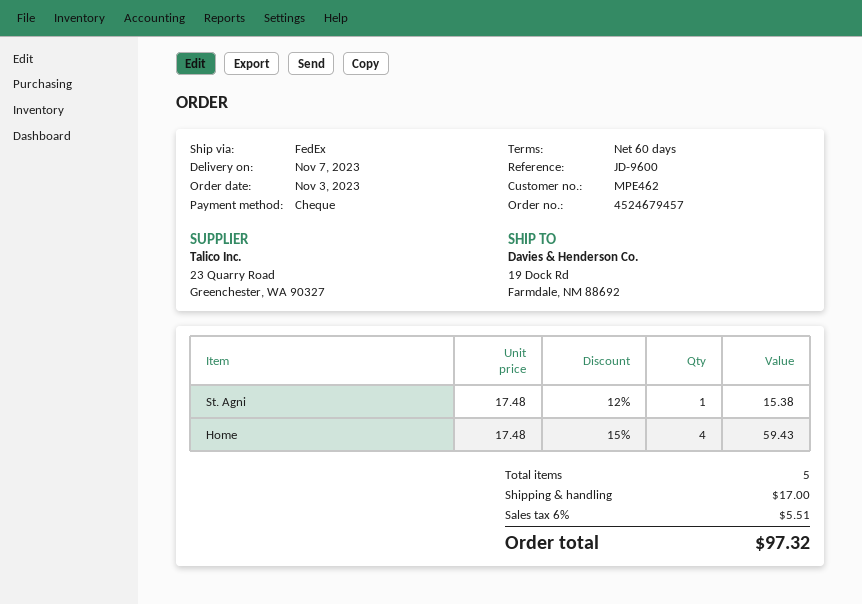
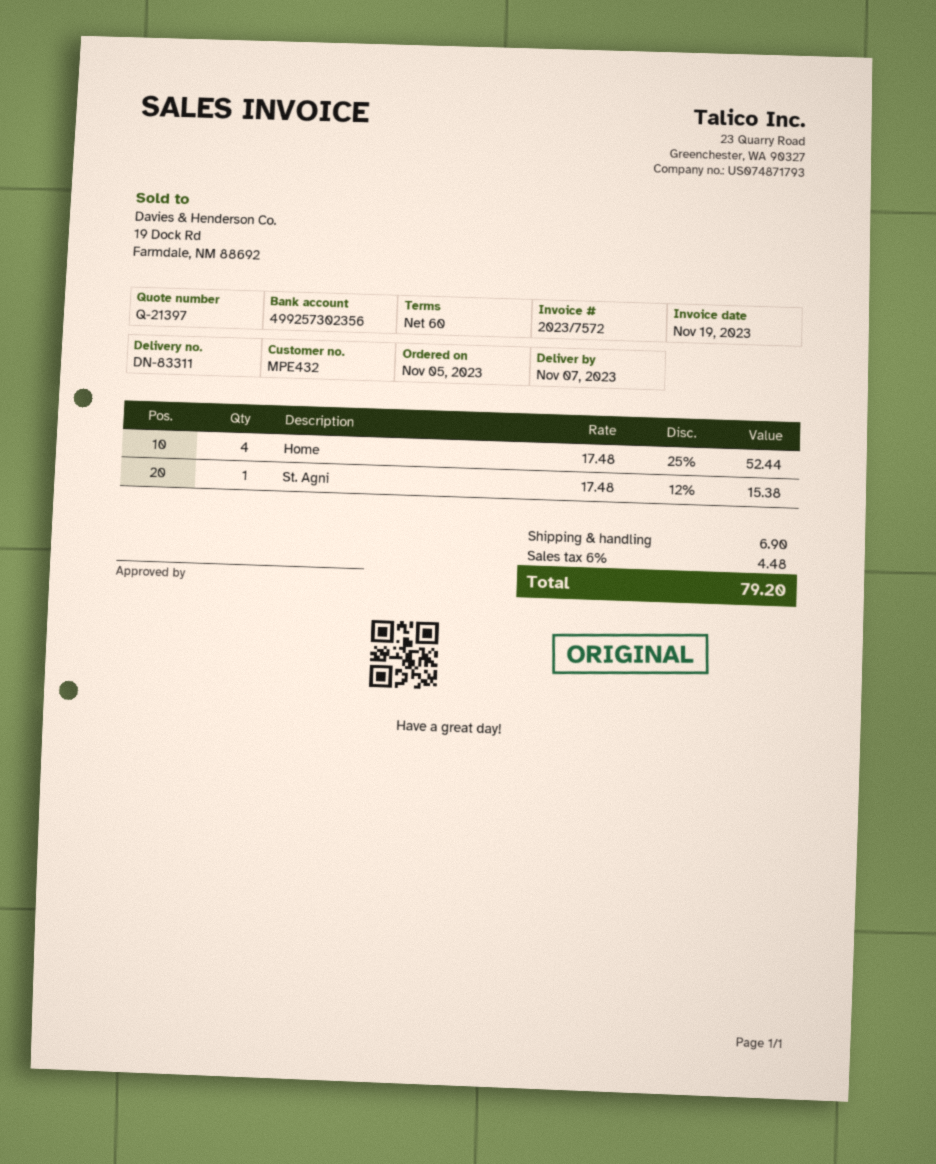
order date: 2023-11-03 -> 2023-11-05
customer number: MPE462 -> MPE432
Home: 4 x 17.48 - 15% = 59.43 -> 4 x 17.48 - 25% = 52.44
shipping: 17.00 -> 6.90
tax: 6% = 5.51 -> 6% = 4.48
total: 97.32 -> 79.20

